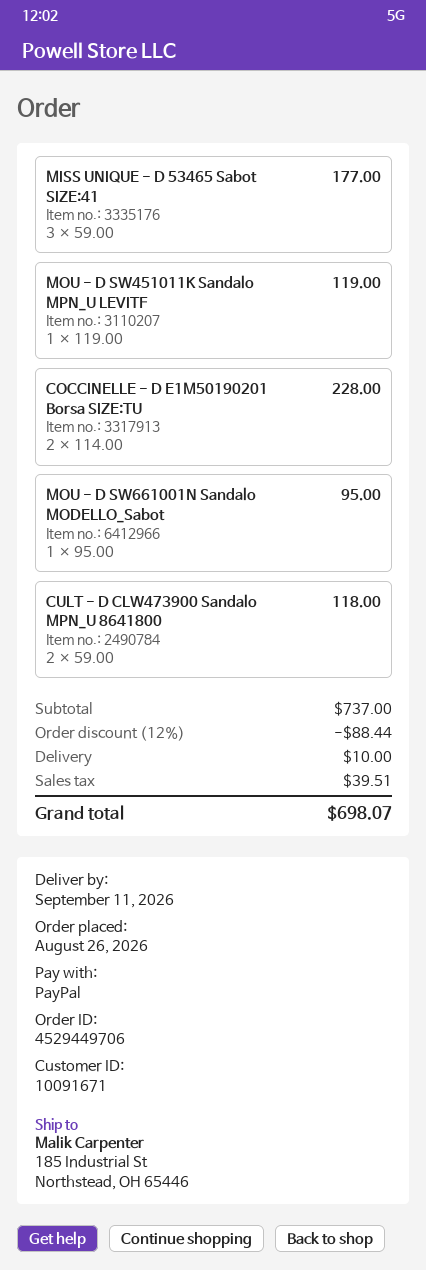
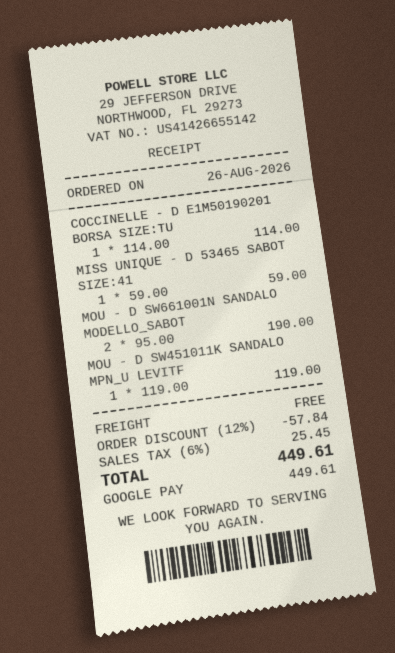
payment method: PayPal -> Google Pay
MISS UNIQUE - D 53465 Sabot SIZE:41: 3 x 59.00 = 177.00 -> 1 x 59.00 = 59.00
COCCINELLE - D E1M50190201 Borsa SIZE:TU: 2 x 114.00 = 228.00 -> 1 x 114.00 = 114.00
MOU - D SW661001N Sandalo MODELLO_Sabot: 1 x 95.00 = 95.00 -> 2 x 95.00 = 190.00
CULT - D CLW473900 Sandalo MPN_U 8641800: 2 x 59.00 = 118.00 -> none
discount: 12% = 88.44 -> 12% = 57.84
shipping: 10.00 -> 0.00
tax: 39.51 -> 25.45
total: 698.07 -> 449.61

